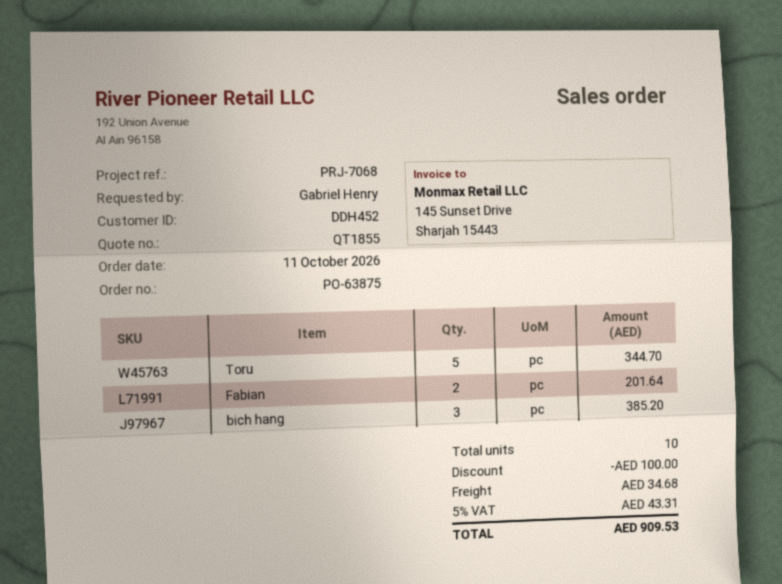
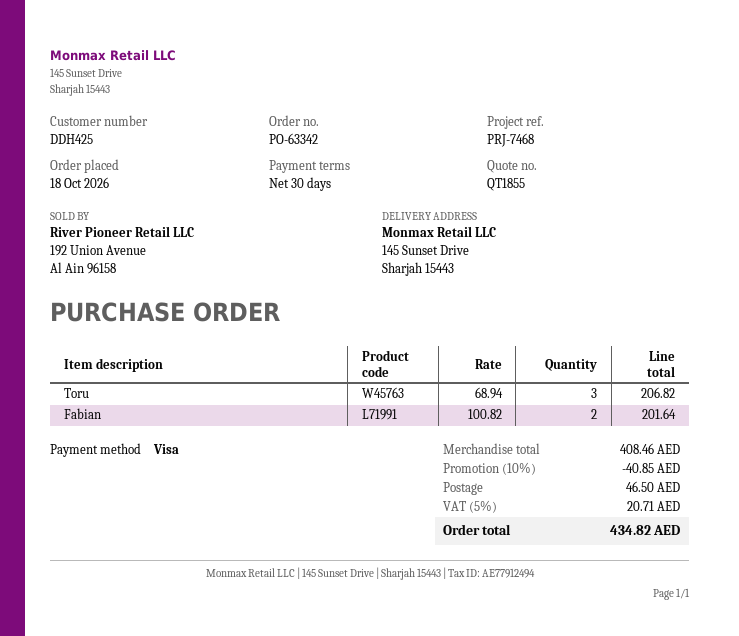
order number: PO-63875 -> PO-63342
order date: 2026-10-11 -> 2026-10-18
customer number: DDH452 -> DDH425
reference: PRJ-7068 -> PRJ-7468
Toru: 5 for 344.70 -> 3 for 206.82
bich hang: 3 for 385.20 -> none
discount: 100.00 -> 40.85
shipping: 34.68 -> 46.50
tax: 5% = 43.31 -> 5% = 20.71
total: 909.53 -> 434.82

